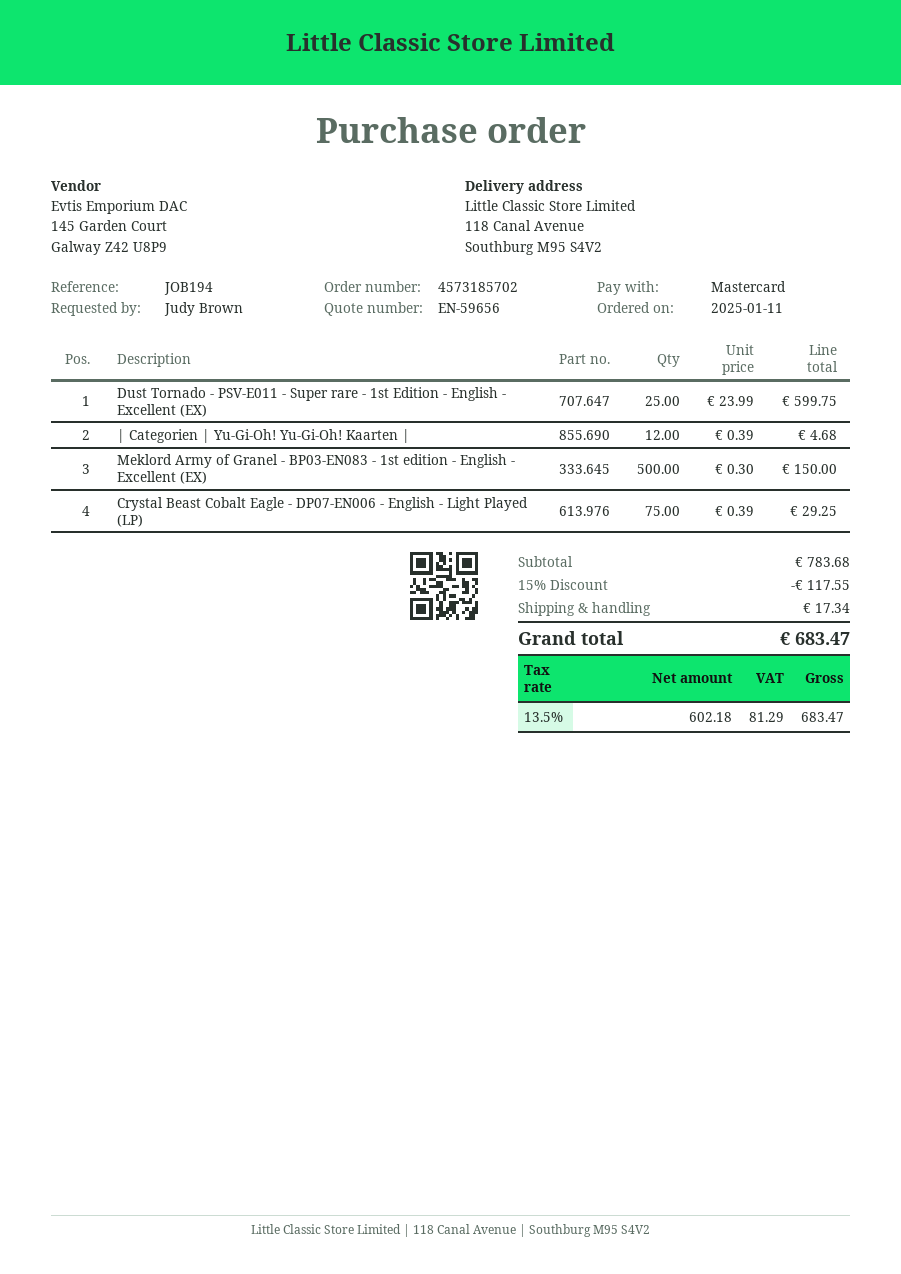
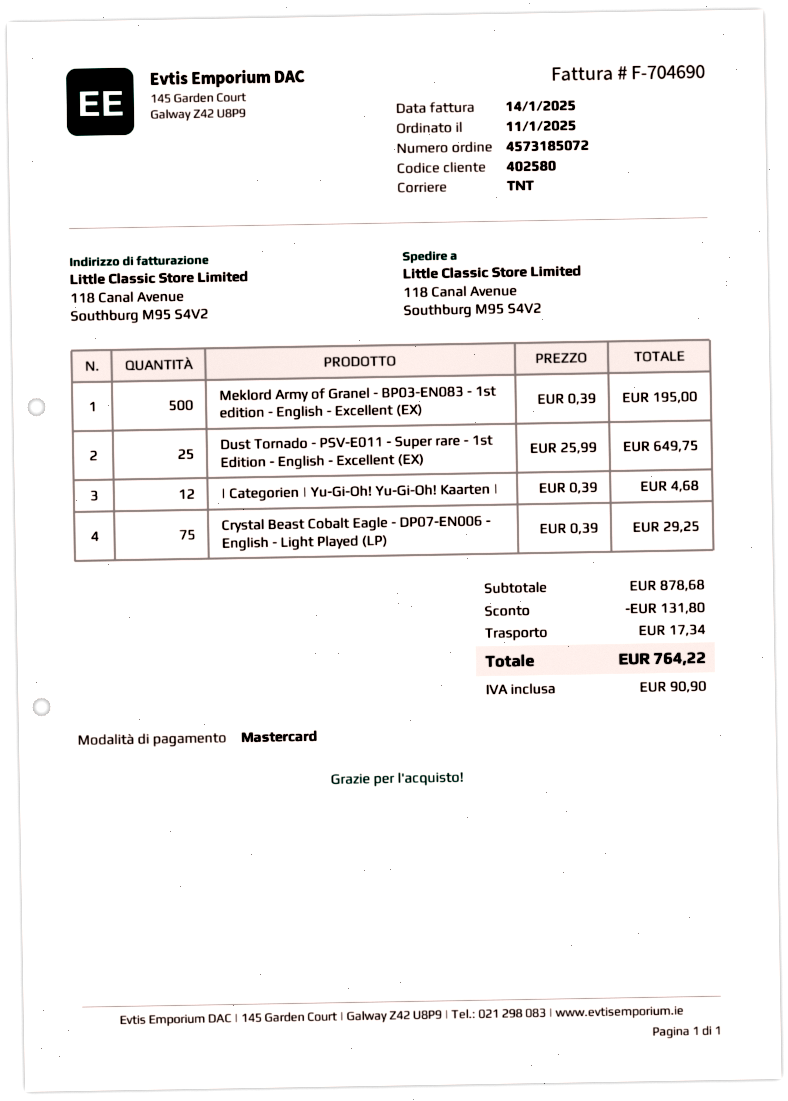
order number: 4573185702 -> 4573185072
Dust Tornado - PSV-E011 - Super rare - 1st Edition - English - Excellent (EX): 25 x 23.99 = 599.75 -> 25 x 25.99 = 649.75
Meklord Army of Granel - BP03-EN083 - 1st edition - English - Excellent (EX): 500 x 0.30 = 150.00 -> 500 x 0.39 = 195.00
subtotal: 783.68 -> 878.68
discount: 117.55 -> 131.80
tax: 81.29 -> 90.90
total: 683.47 -> 764.22

